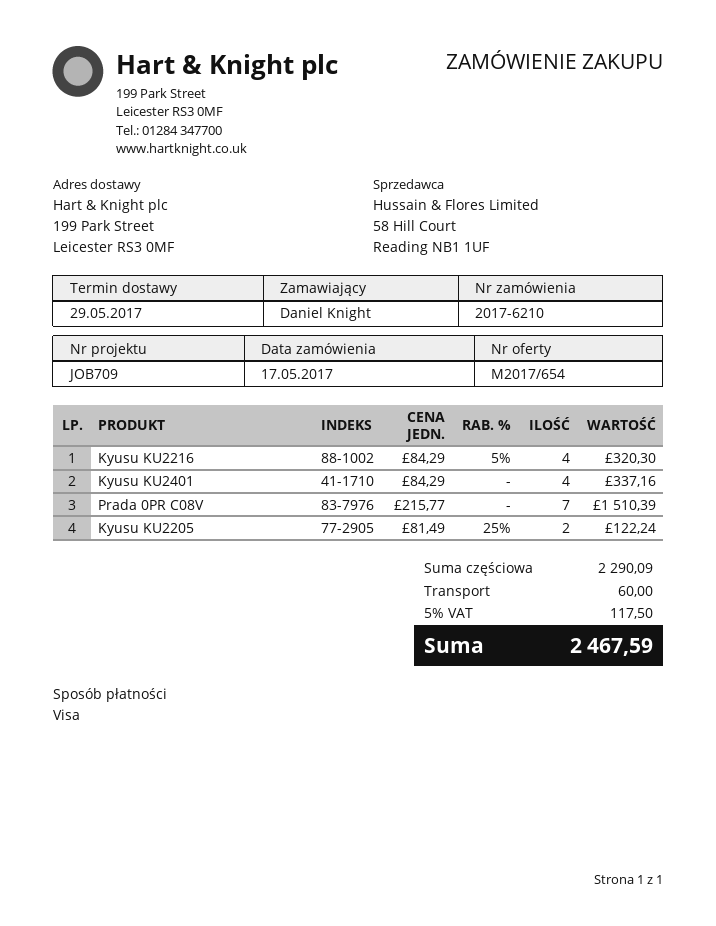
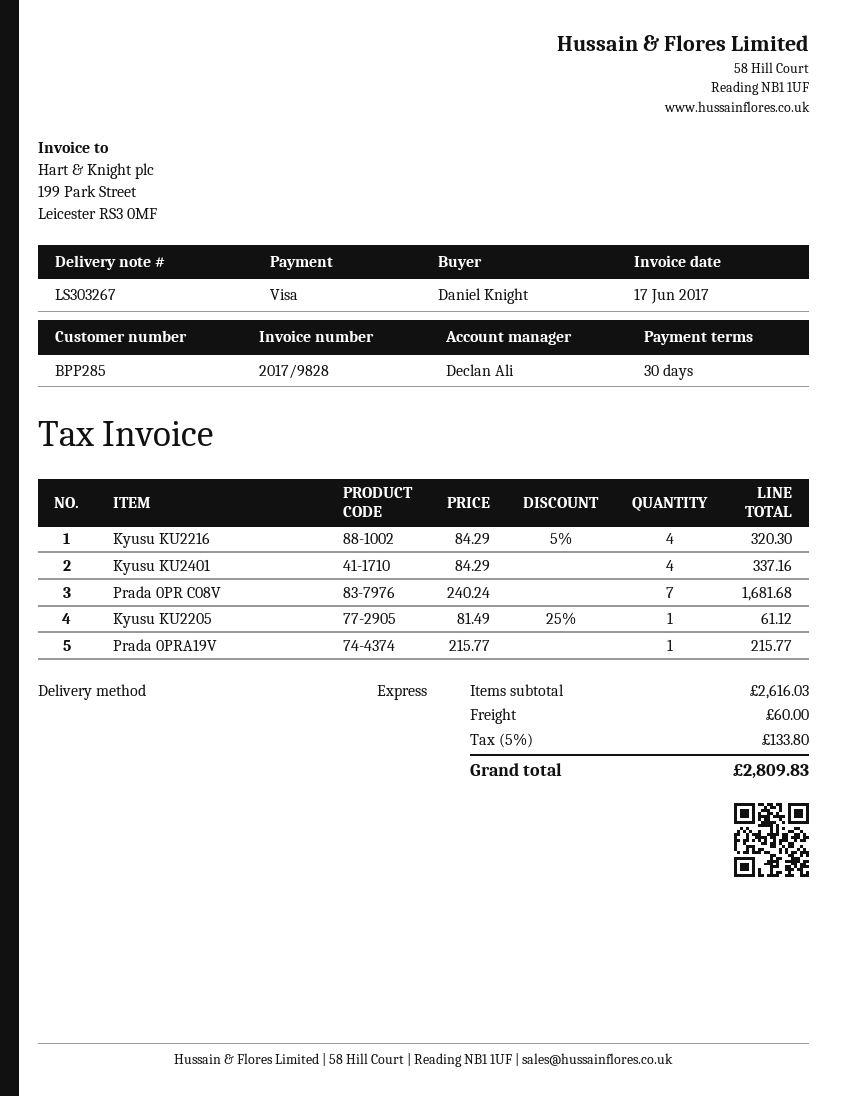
Prada 0PR C08V: 7 x 215.77 = 1510.39 -> 7 x 240.24 = 1681.68
Kyusu KU2205: 2 x 81.49 - 25% = 122.24 -> 1 x 81.49 - 25% = 61.12
Prada 0PRA19V: none -> 1 x 215.77 = 215.77
subtotal: 2290.09 -> 2616.03
tax: 5% = 117.50 -> 5% = 133.80
total: 2467.59 -> 2809.83

